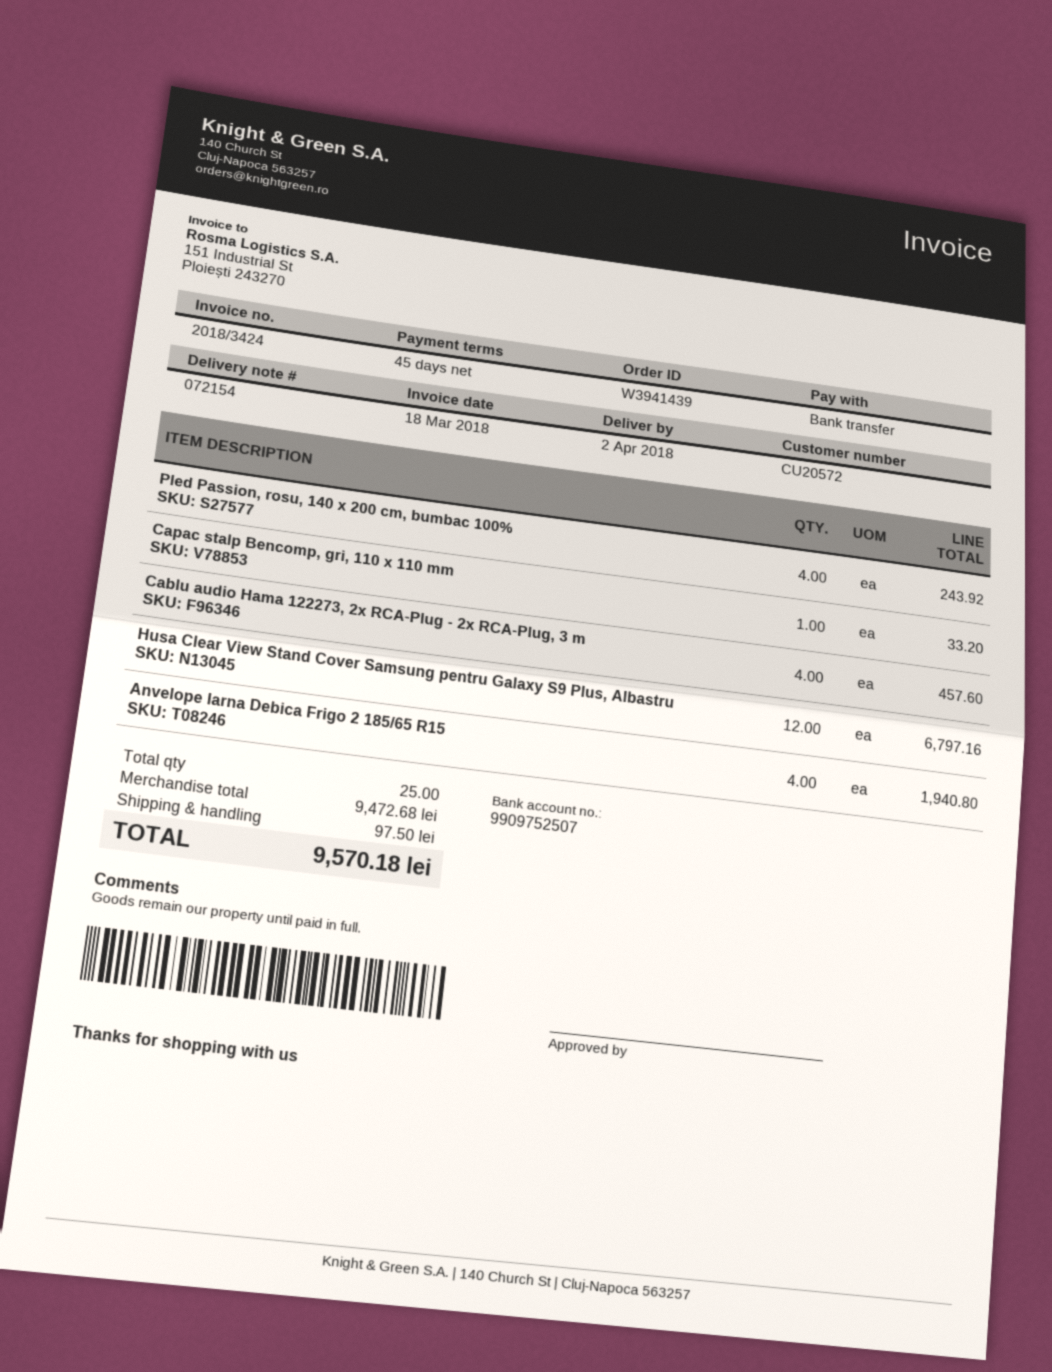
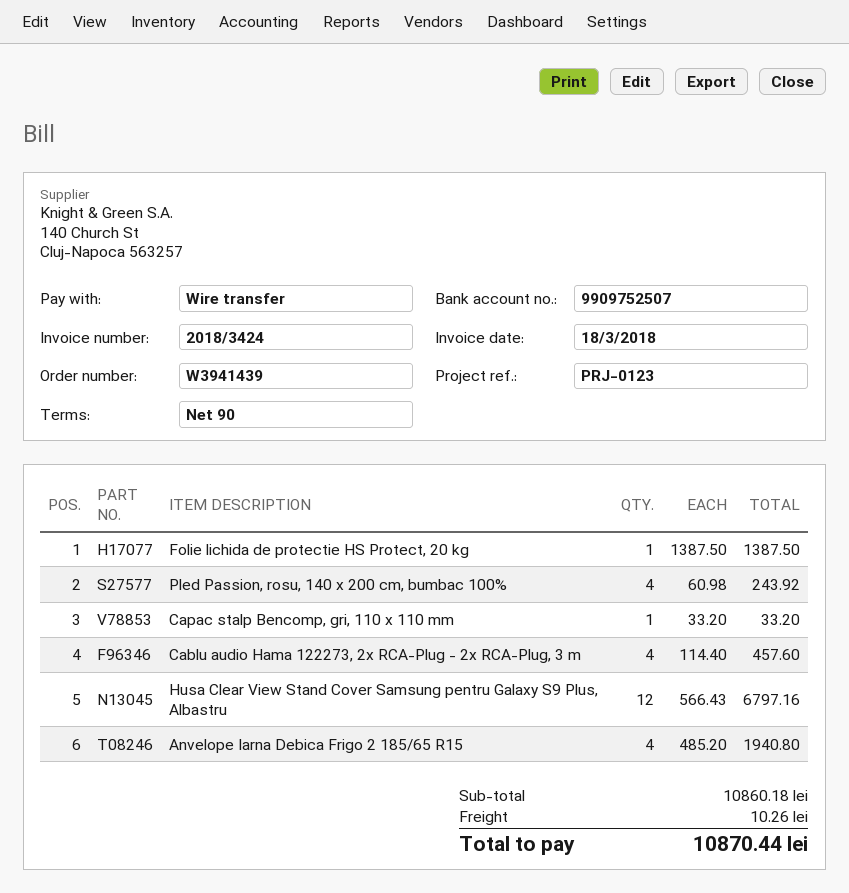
payment terms: 45 days -> 90 days
Folie lichida de protectie HS Protect, 20 kg: none -> 1 for 1387.50
subtotal: 9472.68 -> 10860.18
shipping: 97.50 -> 10.26
total: 9570.18 -> 10870.44

